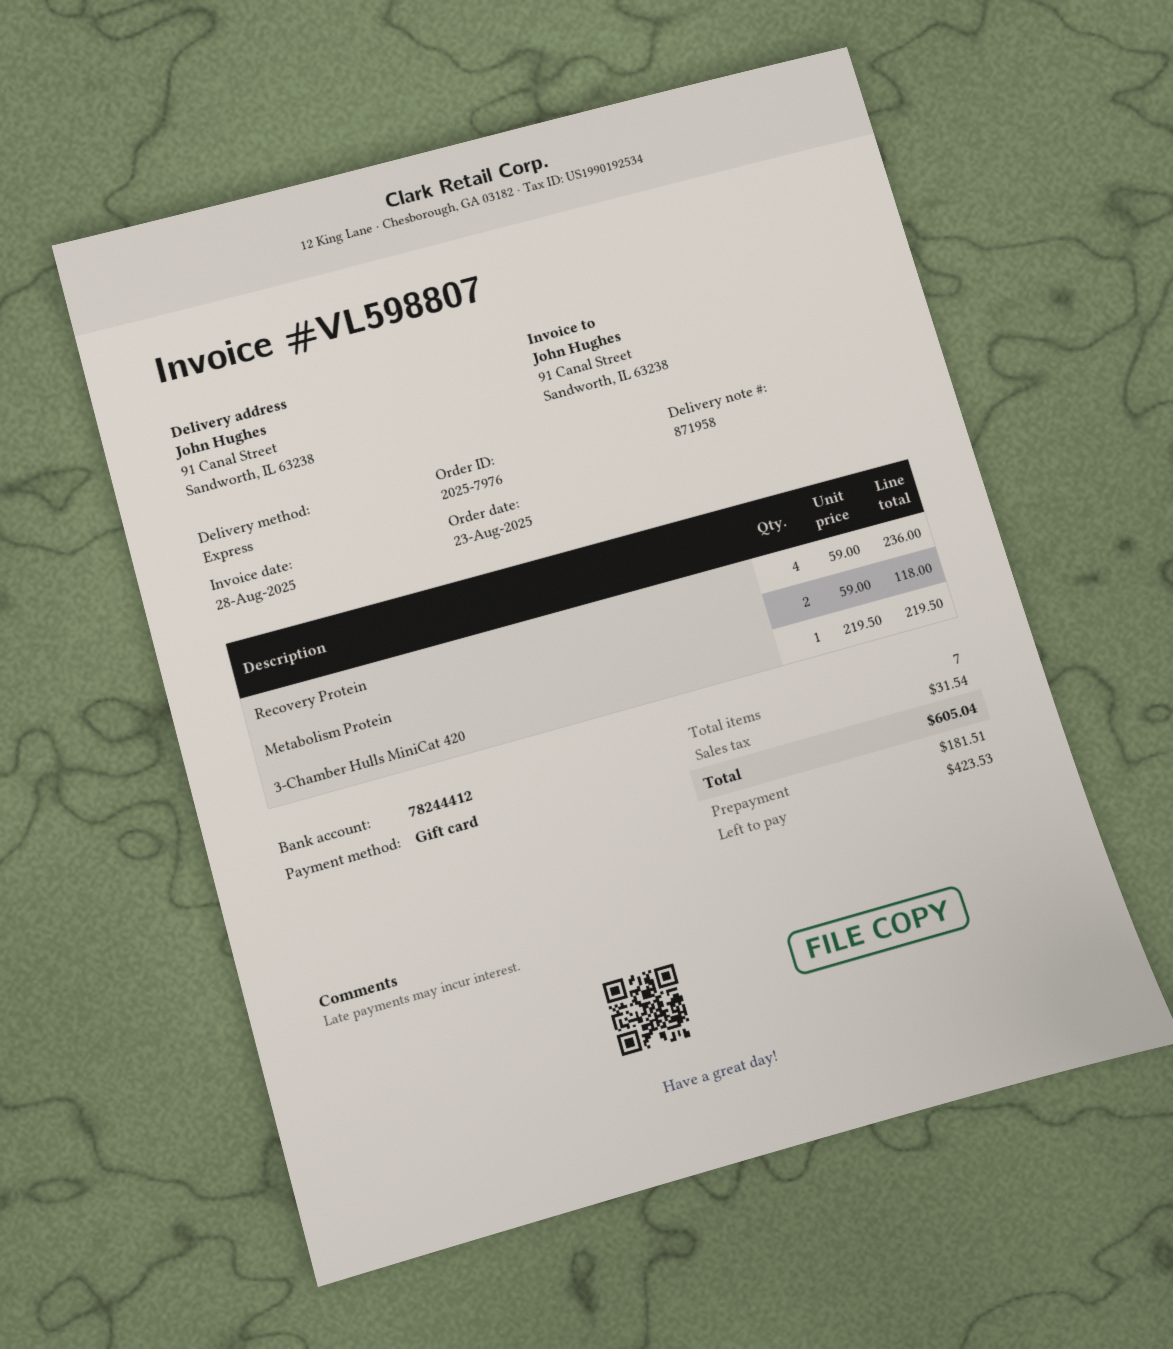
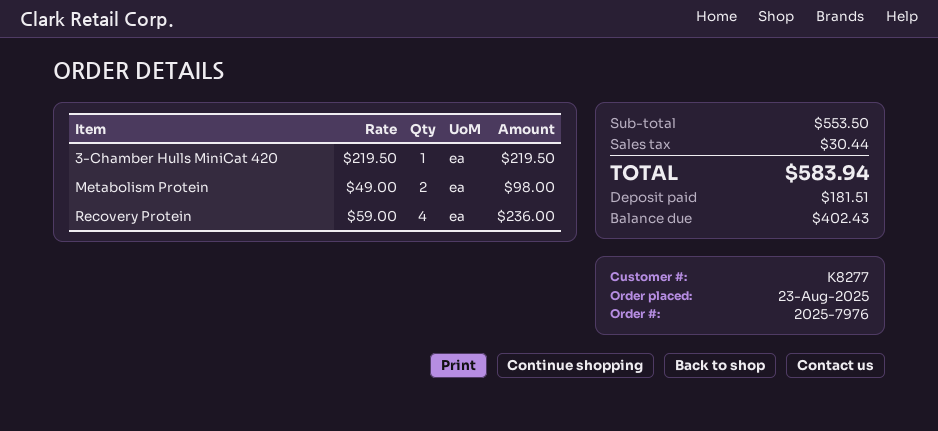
Metabolism Protein: 2 x 59.00 = 118.00 -> 2 x 49.00 = 98.00
tax: 31.54 -> 30.44
total: 605.04 -> 583.94
balance: 423.53 -> 402.43

